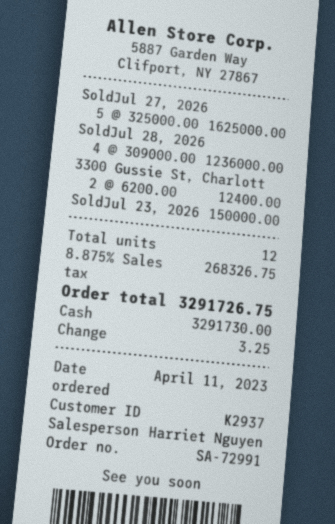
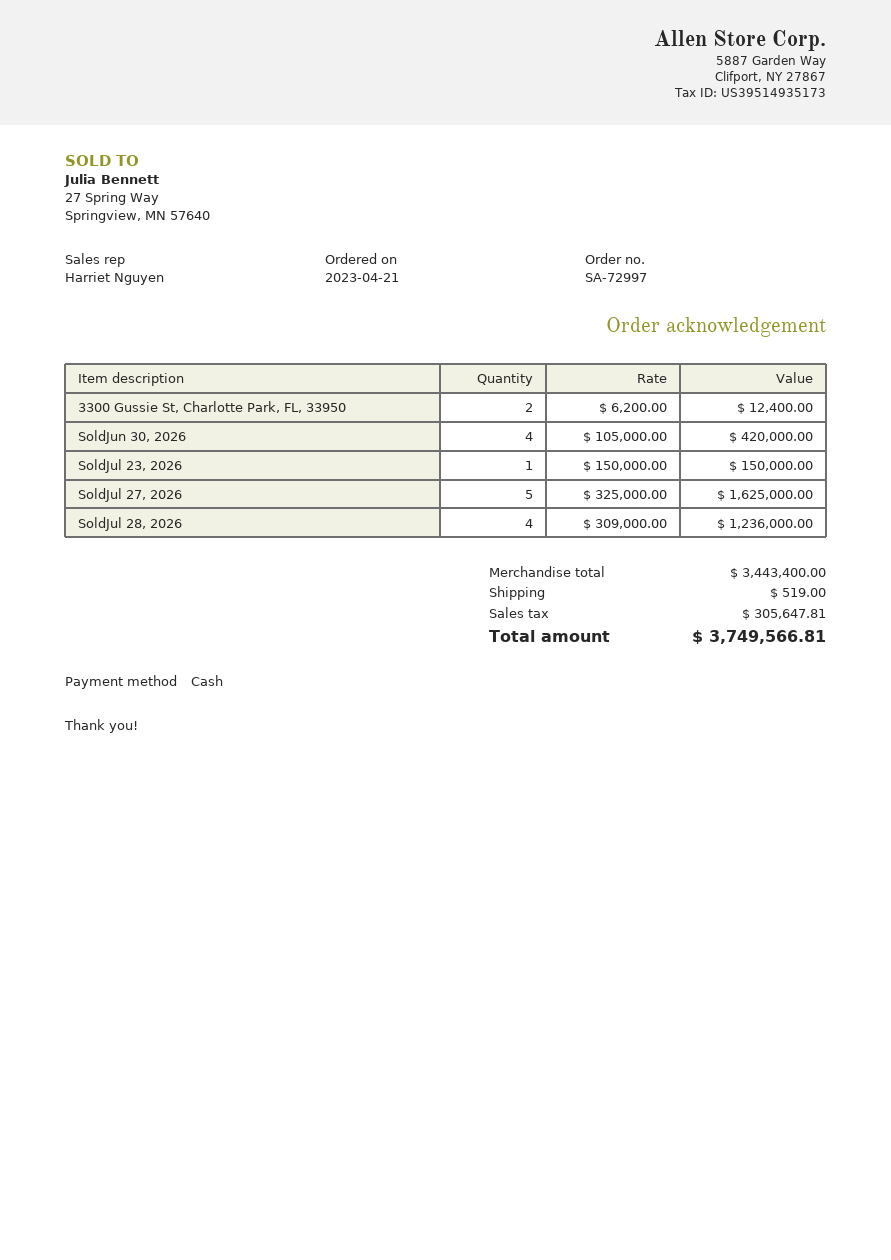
order number: SA-72991 -> SA-72997
order date: 2023-04-11 -> 2023-04-21
SoldJun 30, 2026: none -> 4 x 105000.00 = 420000.00
shipping: none -> 519.00
tax: 268326.75 -> 305647.81
total: 3291726.75 -> 3749566.81

